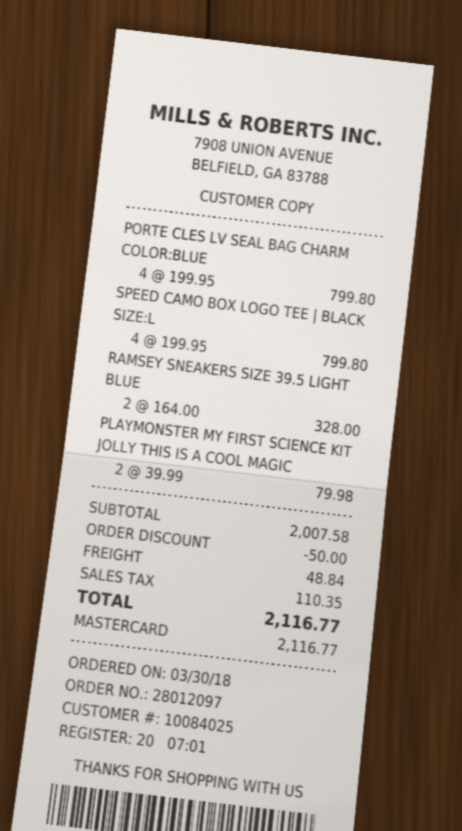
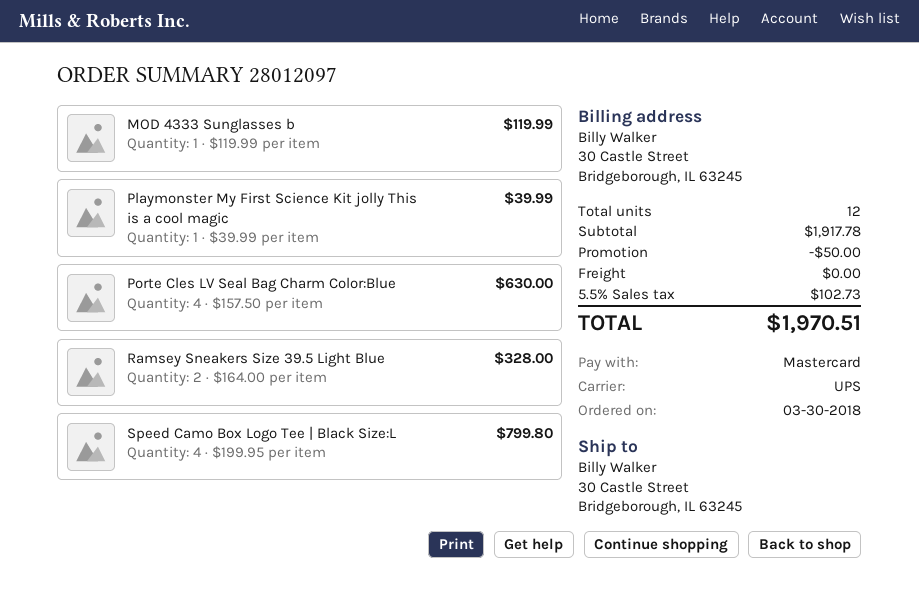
PORTE CLES LV SEAL BAG CHARM COLOR:BLUE: 4 x 199.95 = 799.80 -> 4 x 157.50 = 630.00
PLAYMONSTER MY FIRST SCIENCE KIT JOLLY THIS IS A COOL MAGIC: 2 x 39.99 = 79.98 -> 1 x 39.99 = 39.99
MOD 4333 Sunglasses b: none -> 1 x 119.99 = 119.99
subtotal: 2007.58 -> 1917.78
shipping: 48.84 -> 0.00
tax: 110.35 -> 102.73
total: 2116.77 -> 1970.51

